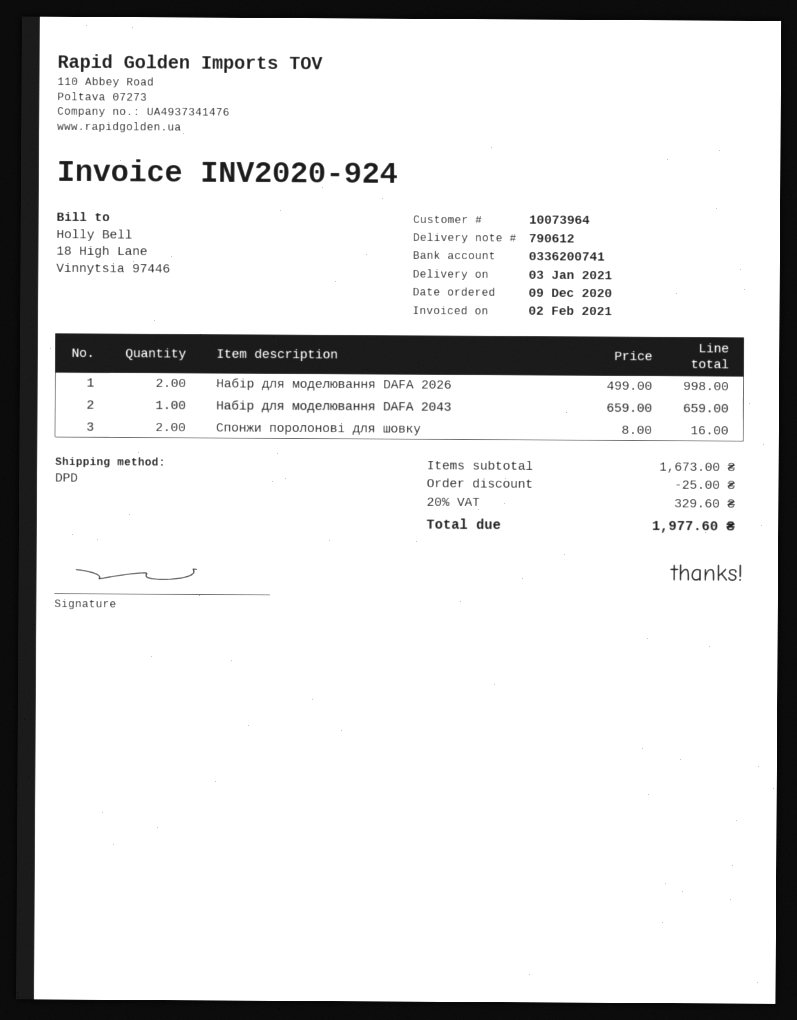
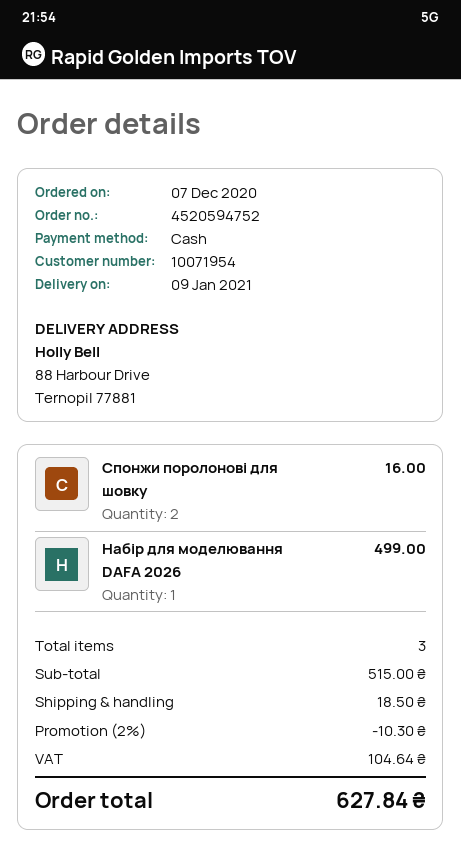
order date: 2020-12-09 -> 2020-12-07
delivery date: 2021-01-03 -> 2021-01-09
customer number: 10073964 -> 10071954
Набір для моделювання DAFA 2026: 2 for 998.00 -> 1 for 499.00
Набір для моделювання DAFA 2043: 1 for 659.00 -> none
subtotal: 1673.00 -> 515.00
discount: 25.00 -> 10.30
shipping: none -> 18.50
tax: 329.60 -> 104.64
total: 1977.60 -> 627.84

